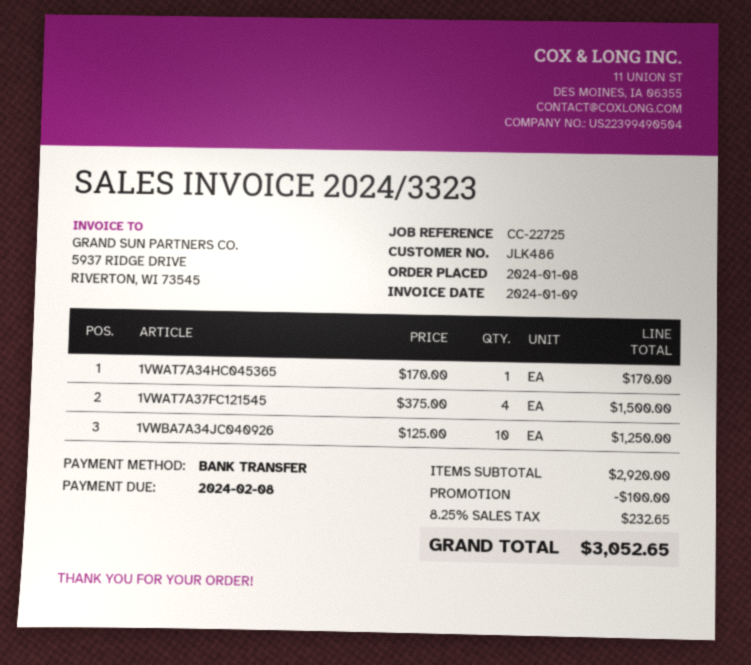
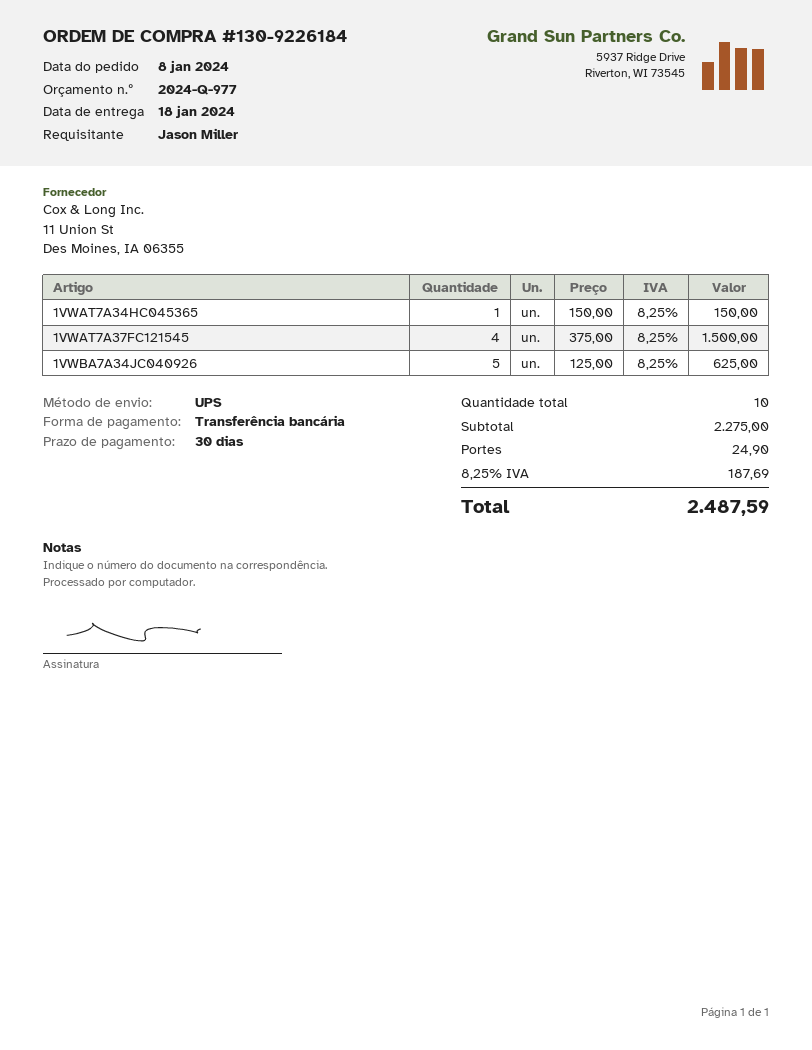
1VWAT7A34HC045365: 1 x 170.00 = 170.00 -> 1 x 150.00 = 150.00
1VWBA7A34JC040926: 10 x 125.00 = 1250.00 -> 5 x 125.00 = 625.00
subtotal: 2920.00 -> 2275.00
discount: 100.00 -> none
shipping: none -> 24.90
tax: 8.25% = 232.65 -> 8.25% = 187.69
total: 3052.65 -> 2487.59

